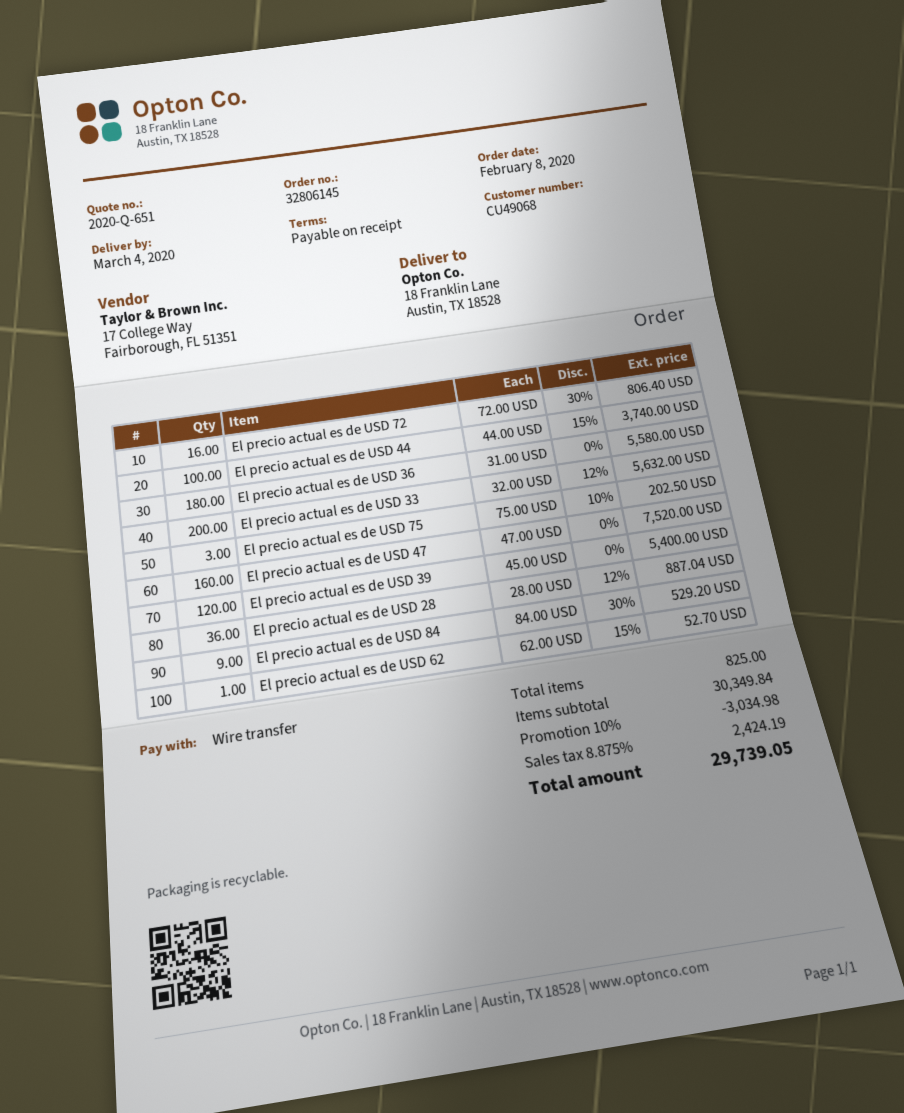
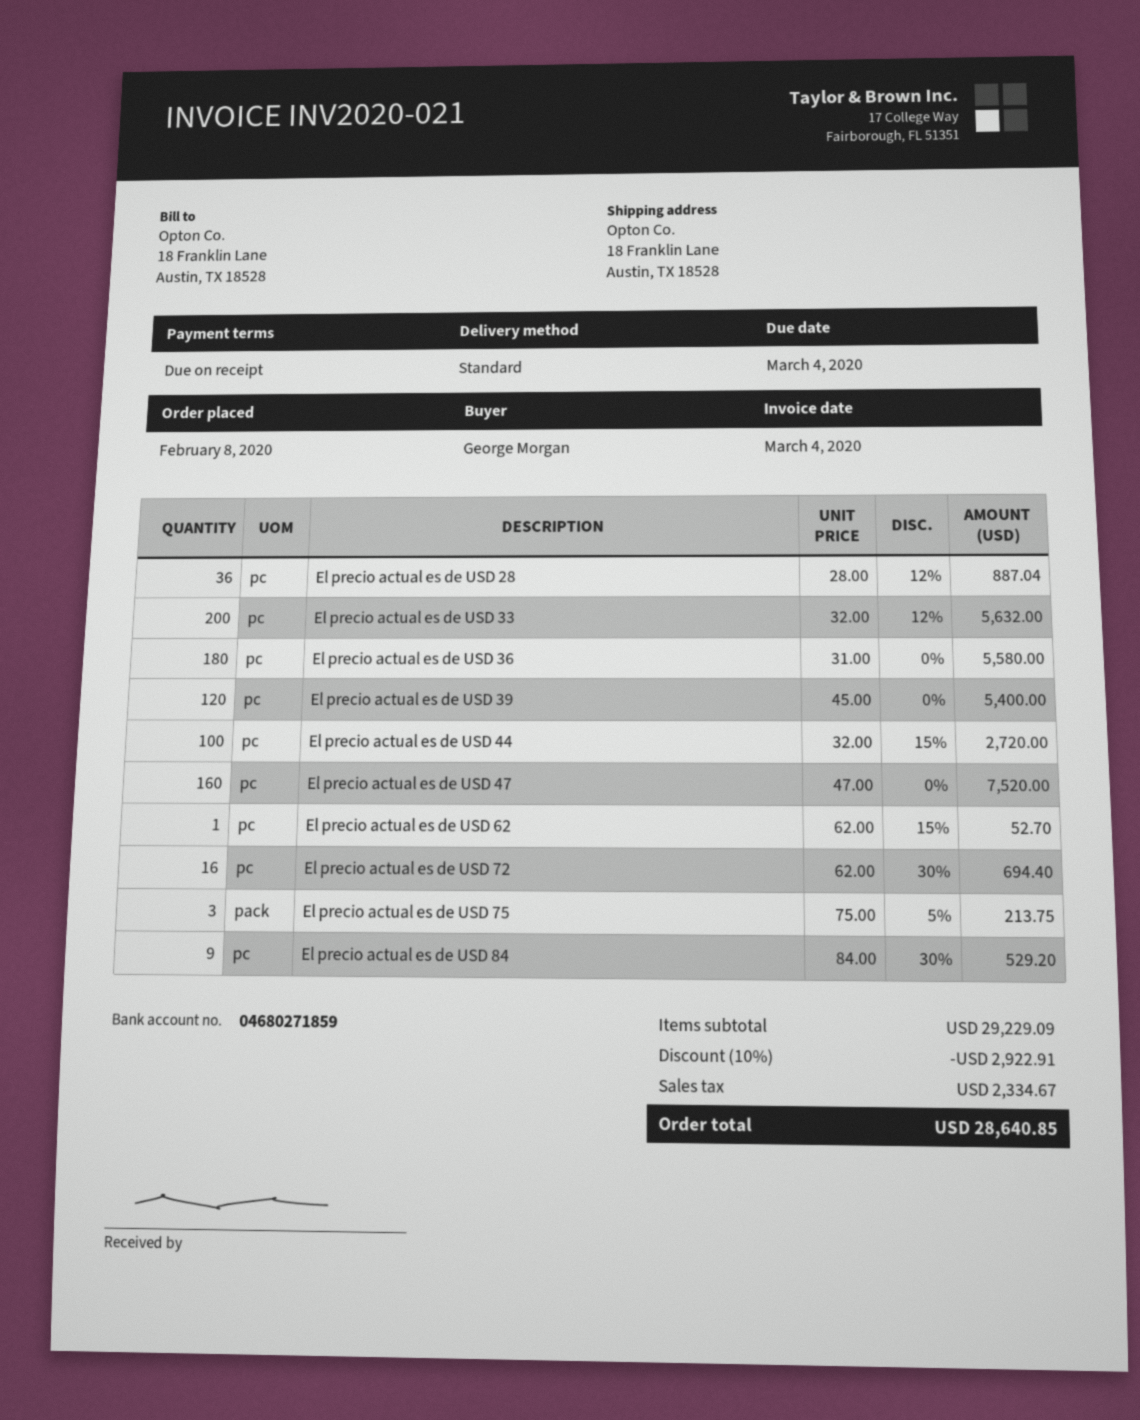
El precio actual es de USD 72: 16 x 72.00 - 30% = 806.40 -> 16 x 62.00 - 30% = 694.40
El precio actual es de USD 44: 100 x 44.00 - 15% = 3740.00 -> 100 x 32.00 - 15% = 2720.00
El precio actual es de USD 75: 3 x 75.00 - 10% = 202.50 -> 3 x 75.00 - 5% = 213.75
subtotal: 30349.84 -> 29229.09
discount: 10% = 3034.98 -> 10% = 2922.91
tax: 2424.19 -> 2334.67
total: 29739.05 -> 28640.85

